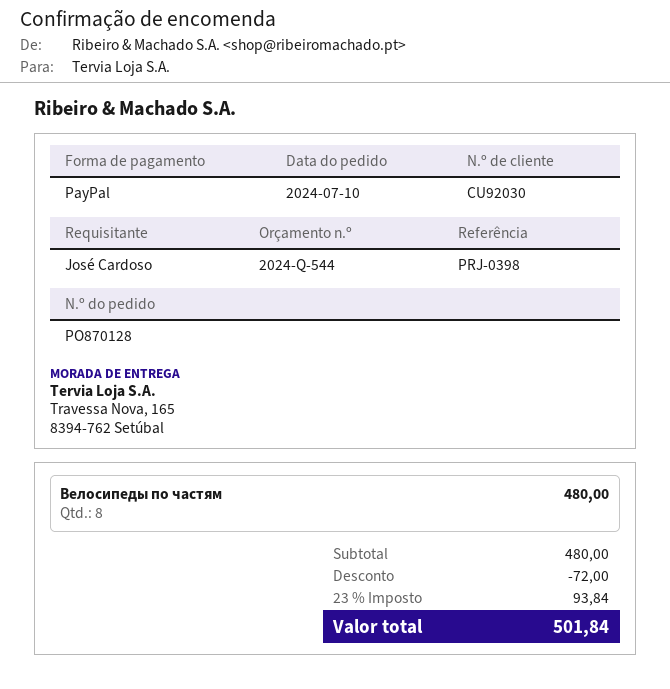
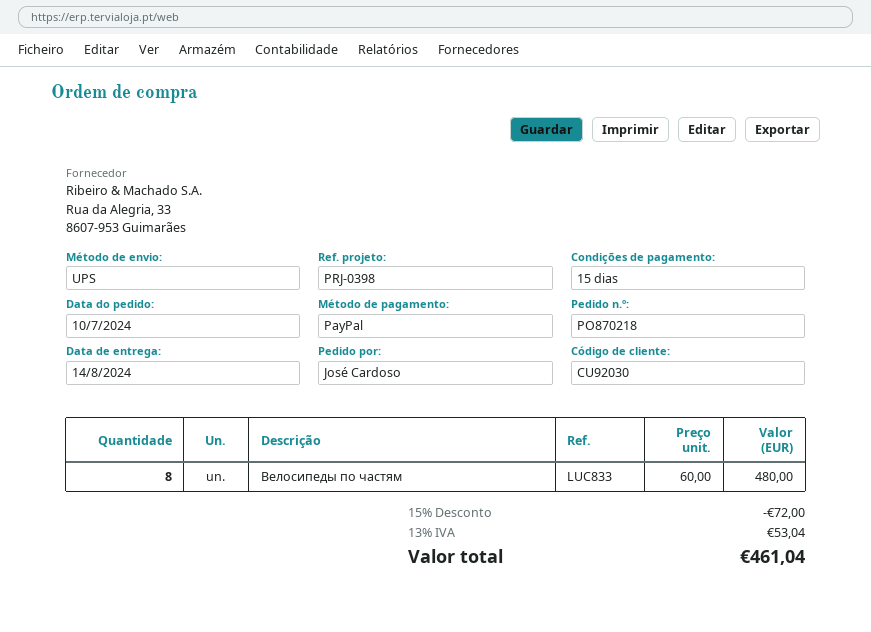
order number: PO870128 -> PO870218
tax: 23% = 93.84 -> 13% = 53.04
total: 501.84 -> 461.04

